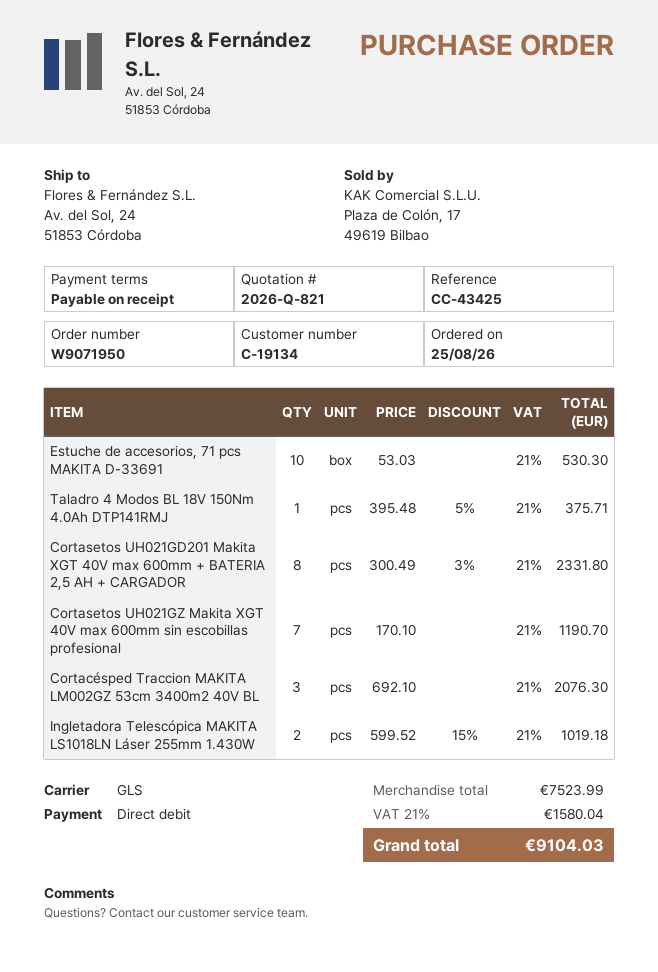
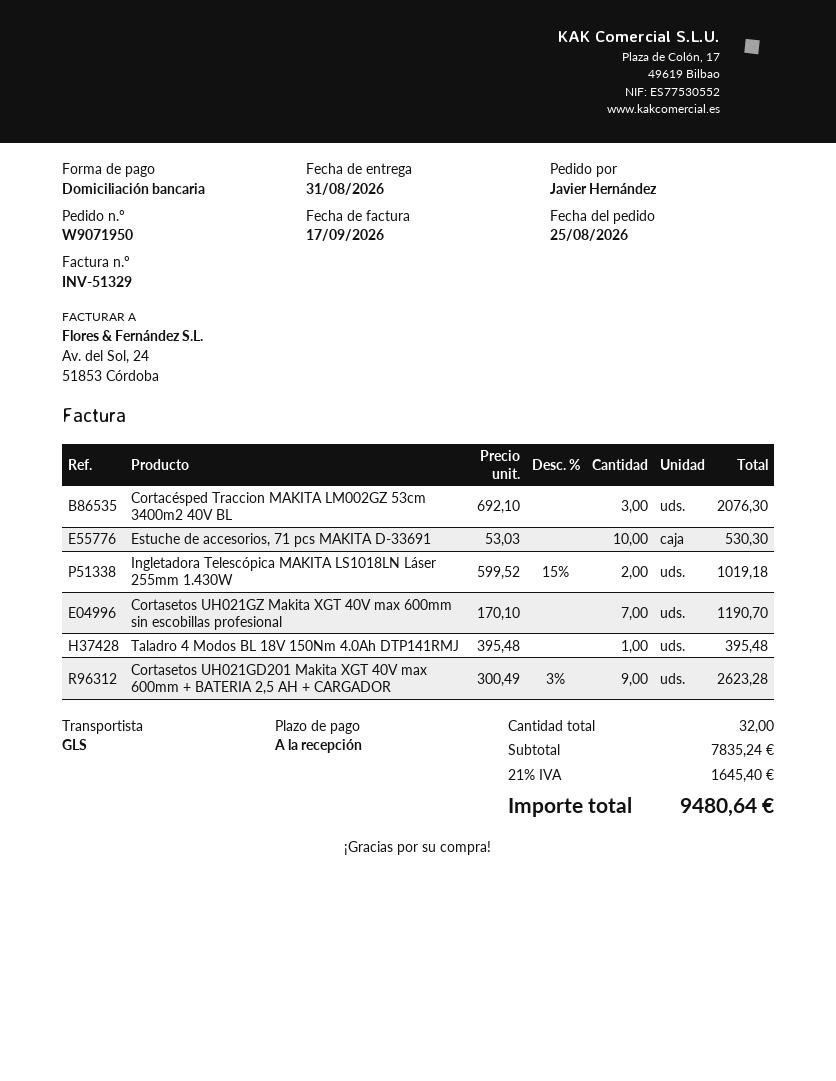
Taladro 4 Modos BL 18V 150Nm 4.0Ah DTP141RMJ: 1 x 395.48 - 5% = 375.71 -> 1 x 395.48 = 395.48
Cortasetos UH021GD201 Makita XGT 40V max 600mm + BATERIA 2,5 AH + CARGADOR: 8 x 300.49 - 3% = 2331.80 -> 9 x 300.49 - 3% = 2623.28
subtotal: 7523.99 -> 7835.24
tax: 21% = 1580.04 -> 21% = 1645.40
total: 9104.03 -> 9480.64

